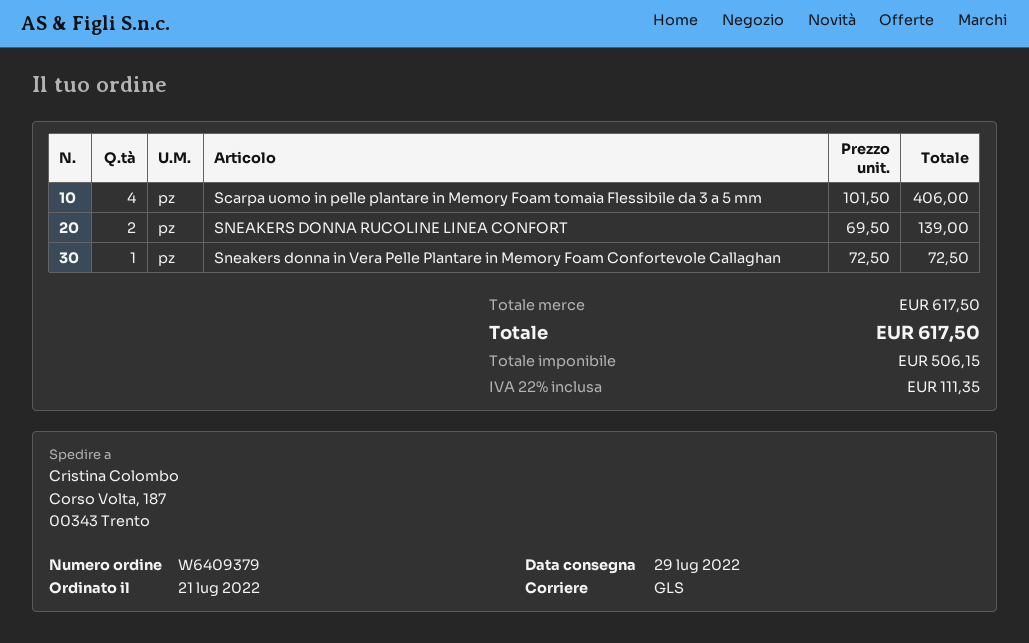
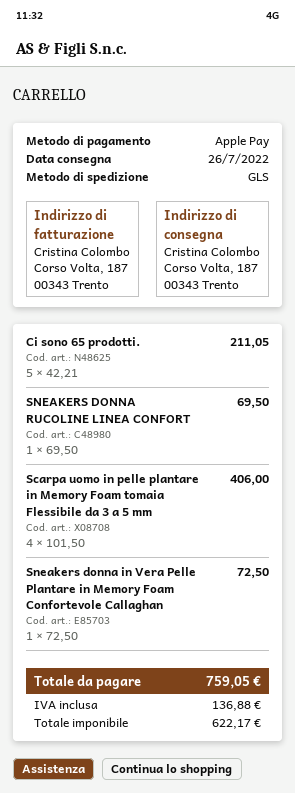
delivery date: 2022-07-29 -> 2022-07-26
SNEAKERS DONNA RUCOLINE LINEA CONFORT: 2 x 69.50 = 139.00 -> 1 x 69.50 = 69.50
Ci sono 65 prodotti.: none -> 5 x 42.21 = 211.05
net: 506.15 -> 622.17
tax: 111.35 -> 136.88
total: 617.50 -> 759.05

